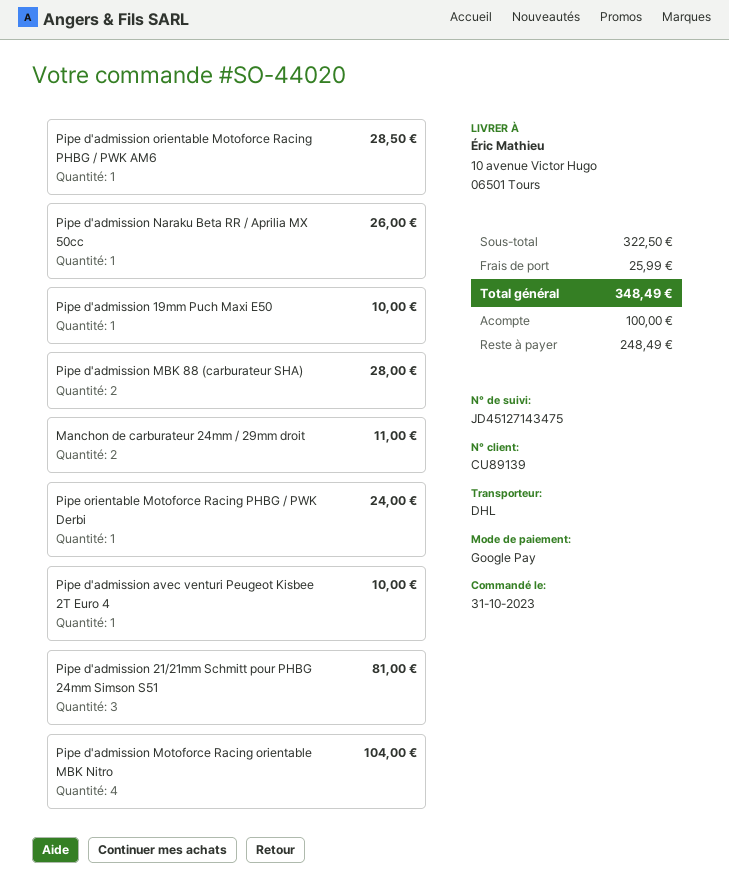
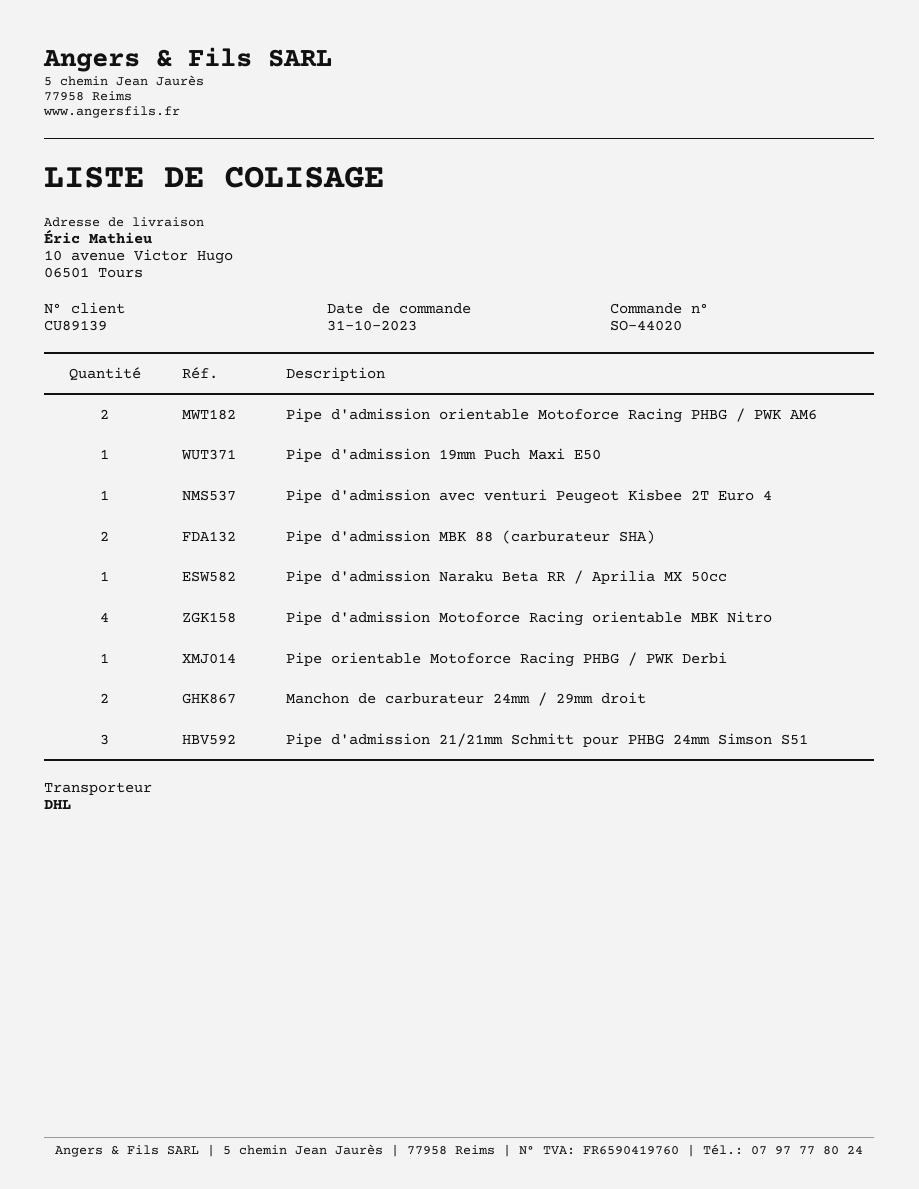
Pipe d'admission orientable Motoforce Racing PHBG / PWK AM6: 1 -> 2

